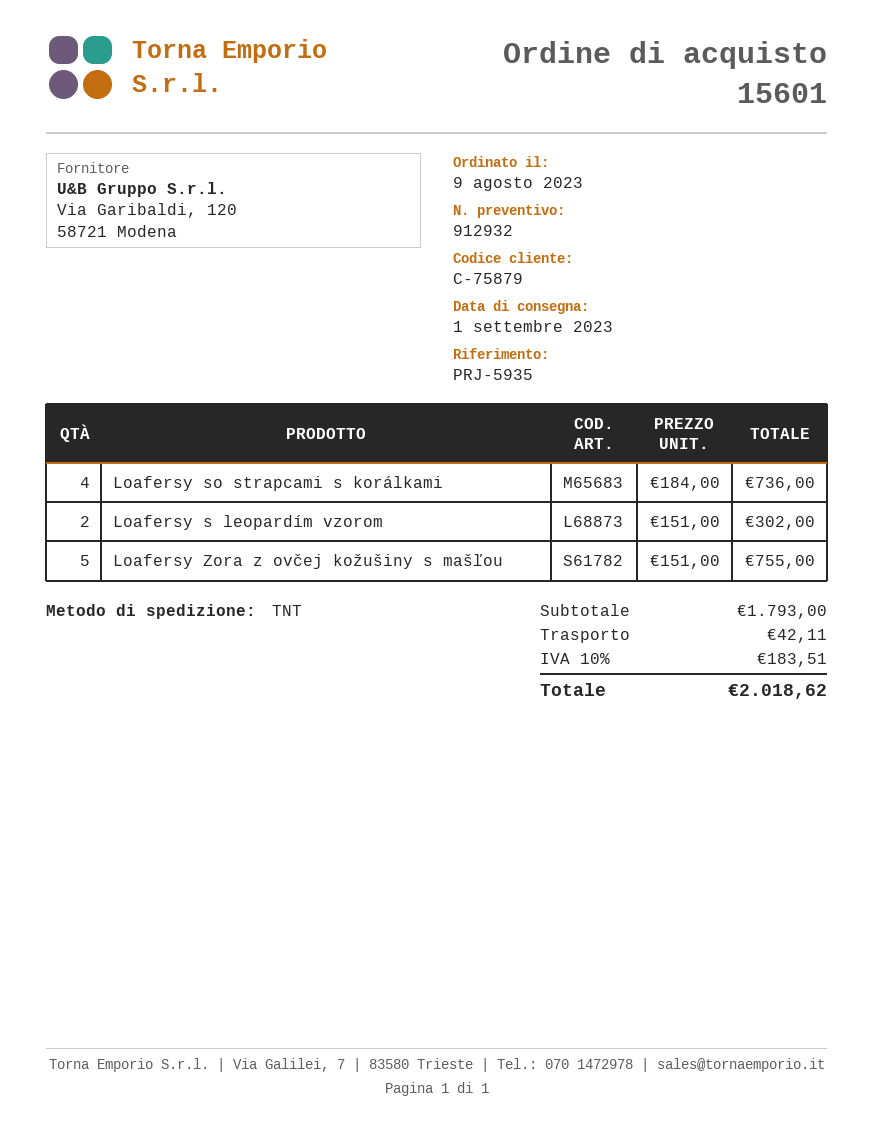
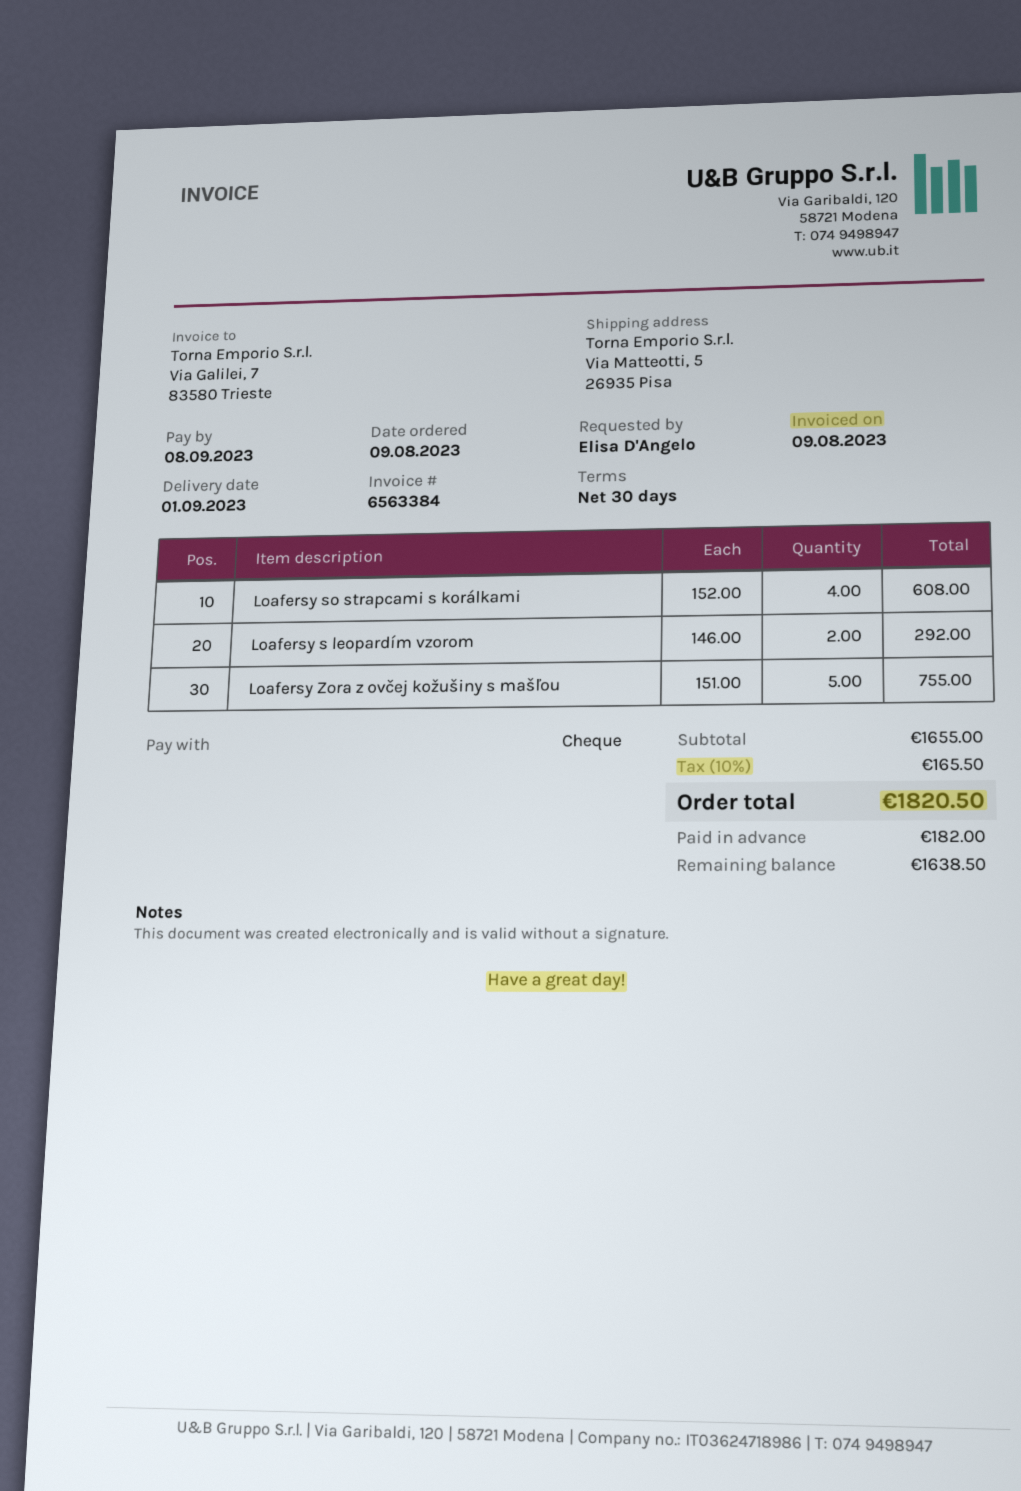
Loafersy so strapcami s korálkami: 4 x 184.00 = 736.00 -> 4 x 152.00 = 608.00
Loafersy s leopardím vzorom: 2 x 151.00 = 302.00 -> 2 x 146.00 = 292.00
subtotal: 1793.00 -> 1655.00
shipping: 42.11 -> none
tax: 10% = 183.51 -> 10% = 165.50
total: 2018.62 -> 1820.50

